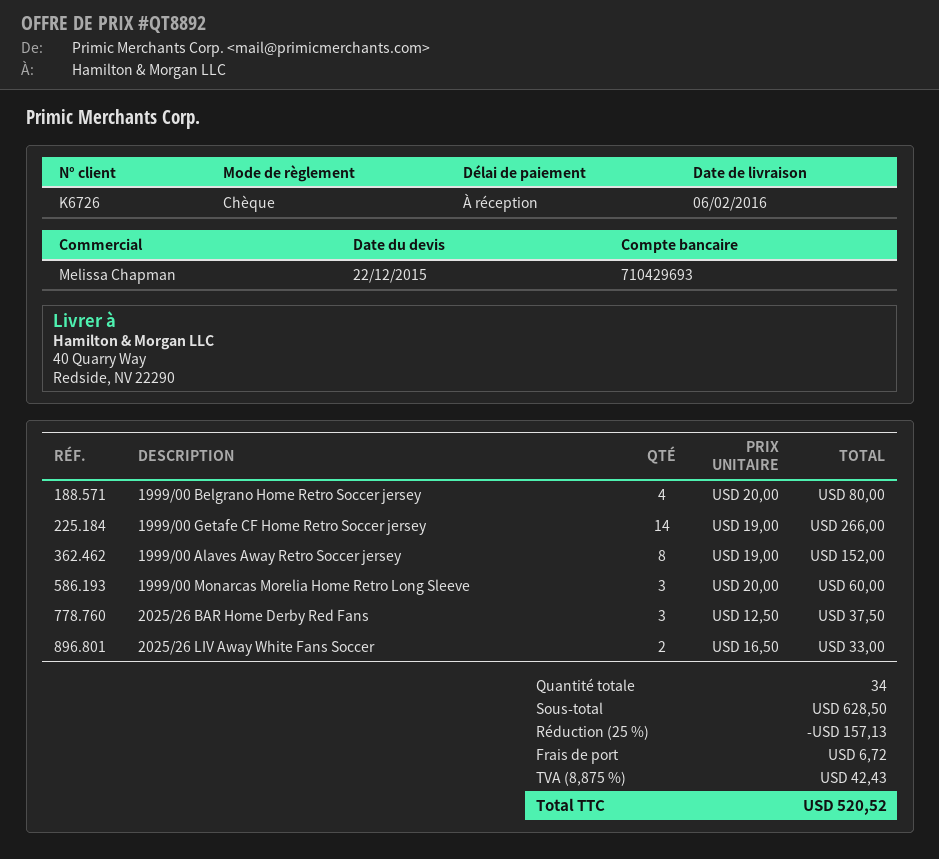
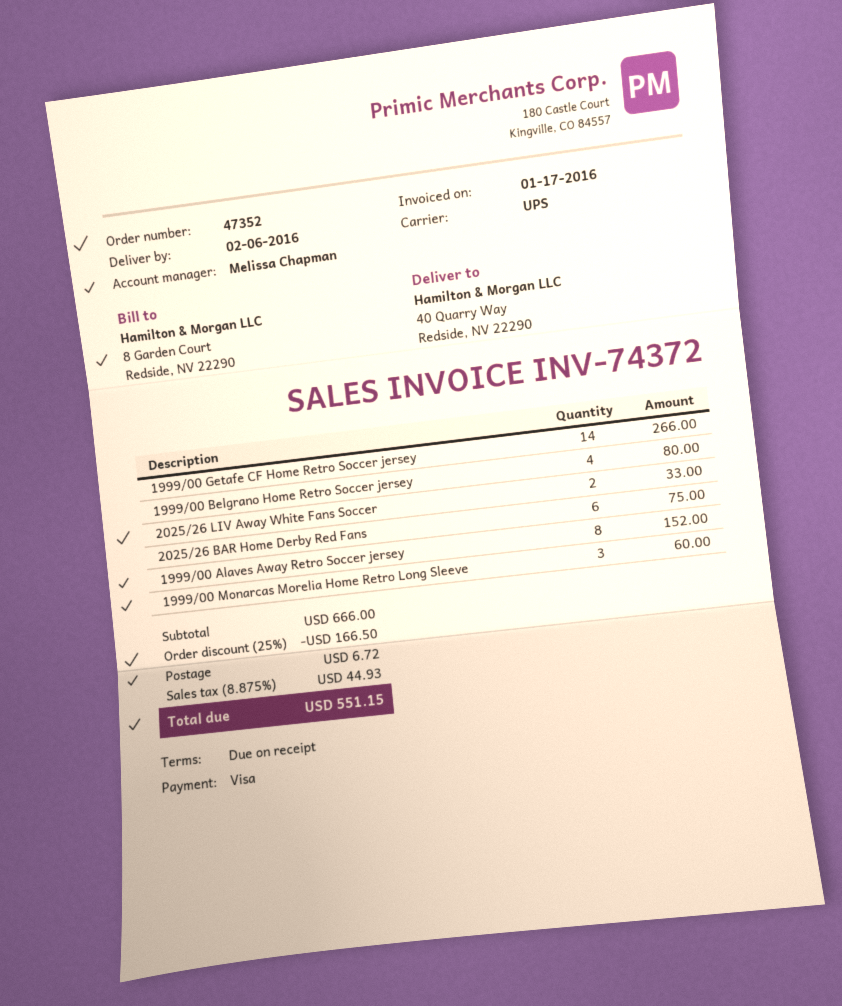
payment method: cheque -> Visa
2025/26 BAR Home Derby Red Fans: 3 for 37.50 -> 6 for 75.00
subtotal: 628.50 -> 666.00
discount: 25% = 157.13 -> 25% = 166.50
tax: 8.875% = 42.43 -> 8.875% = 44.93
total: 520.52 -> 551.15

